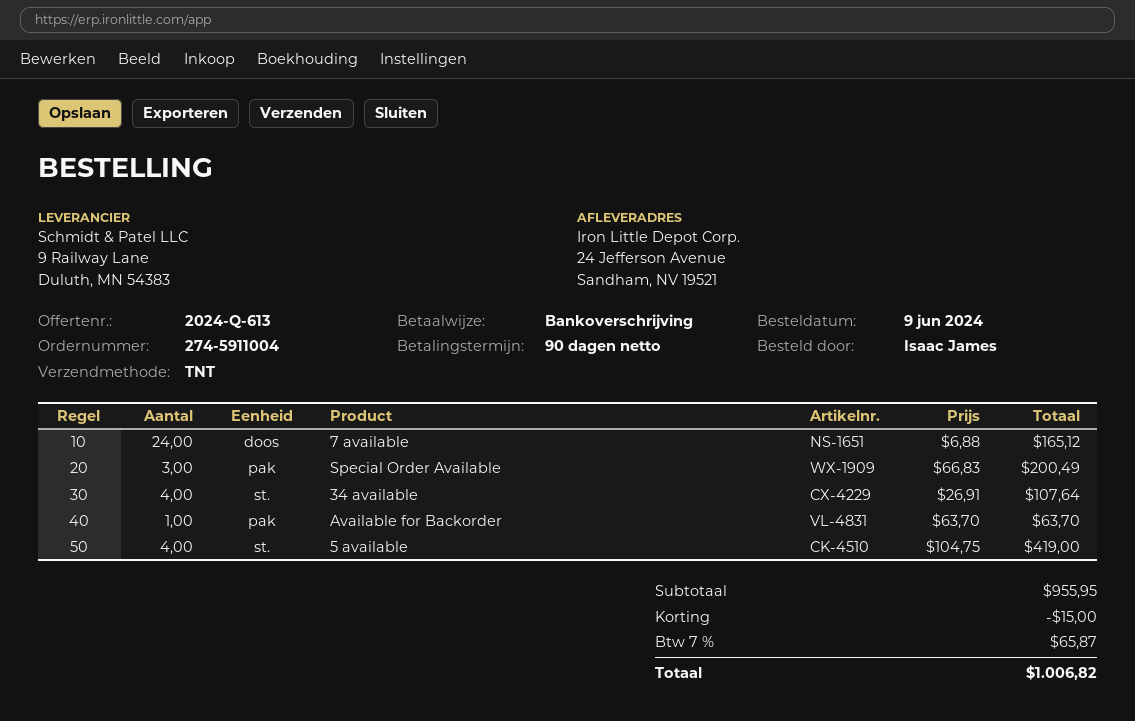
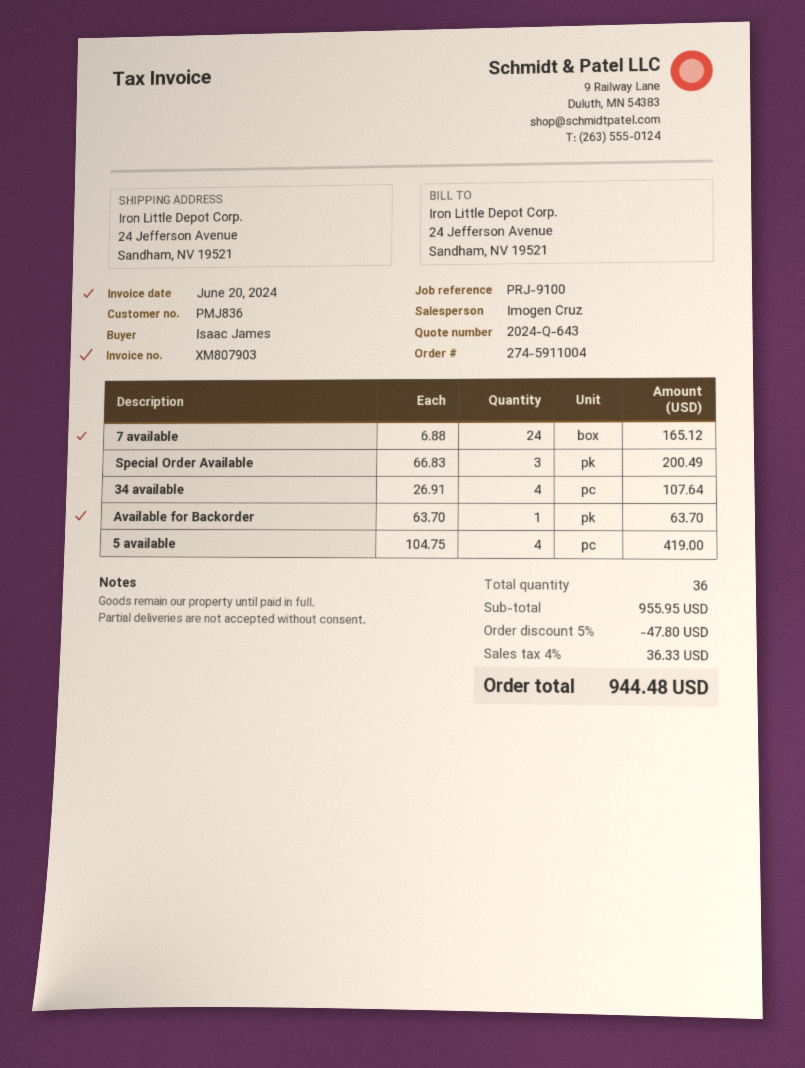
quote number: 2024-Q-613 -> 2024-Q-643
discount: 15.00 -> 47.80
tax: 7% = 65.87 -> 4% = 36.33
total: 1006.82 -> 944.48

